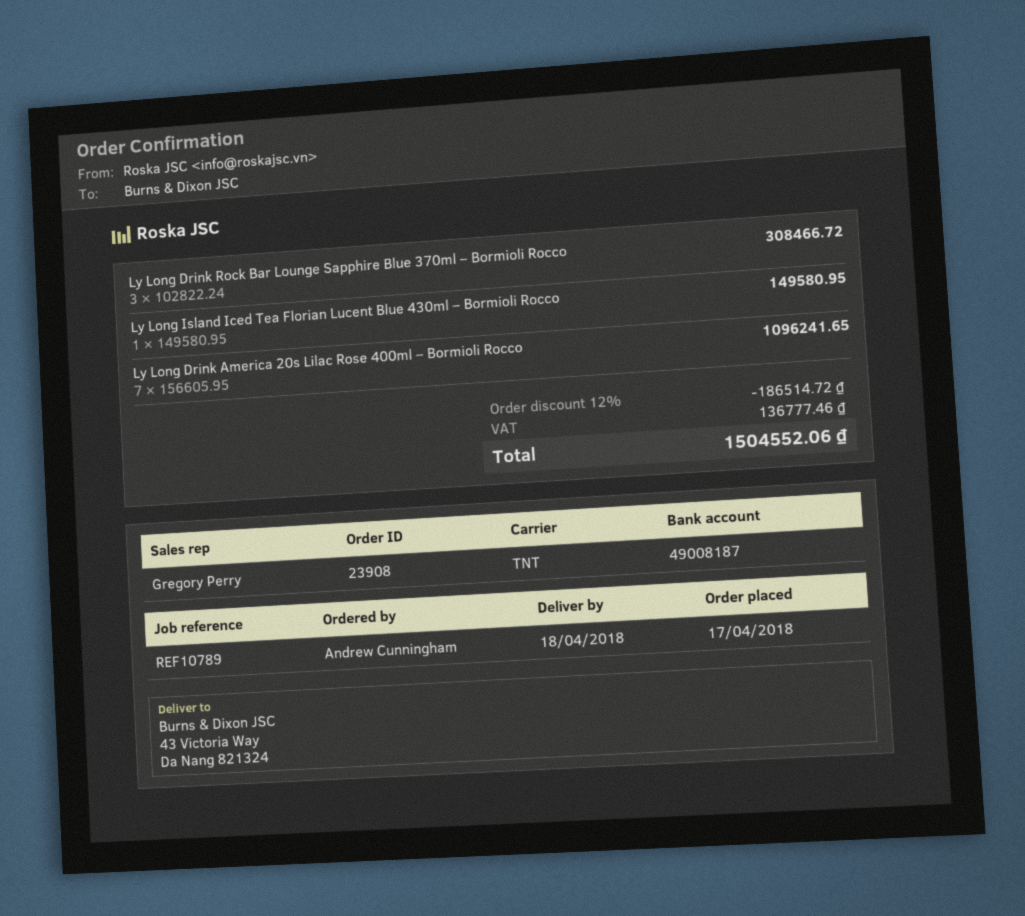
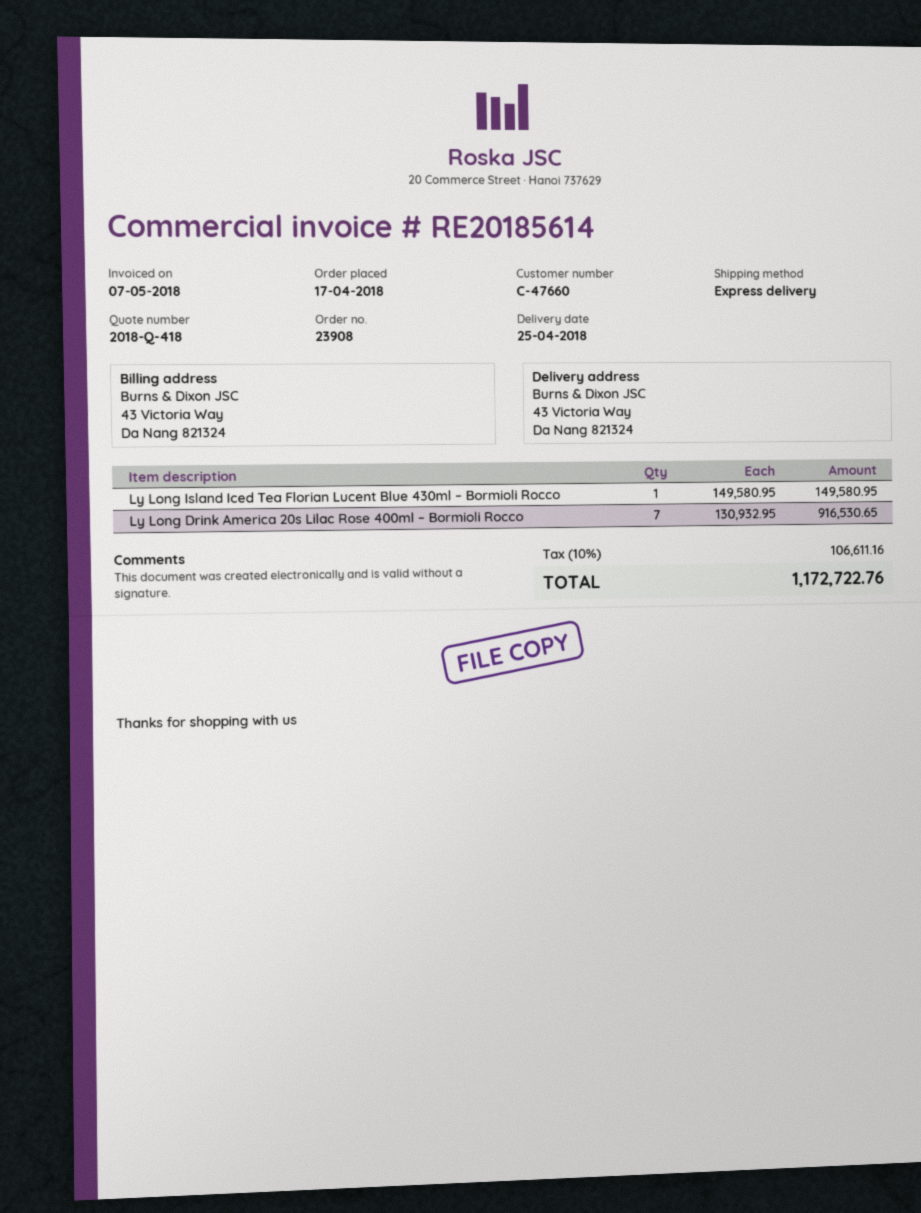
delivery date: 2018-04-18 -> 2018-04-25
shipping method: TNT -> express
Ly Long Drink Rock Bar Lounge Sapphire Blue 370ml – Bormioli Rocco: 3 x 102822.24 = 308466.72 -> none
Ly Long Drink America 20s Lilac Rose 400ml – Bormioli Rocco: 7 x 156605.95 = 1096241.65 -> 7 x 130932.95 = 916530.65
discount: 12% = 186514.72 -> none
tax: 136777.46 -> 106611.16
total: 1504552.06 -> 1172722.76

